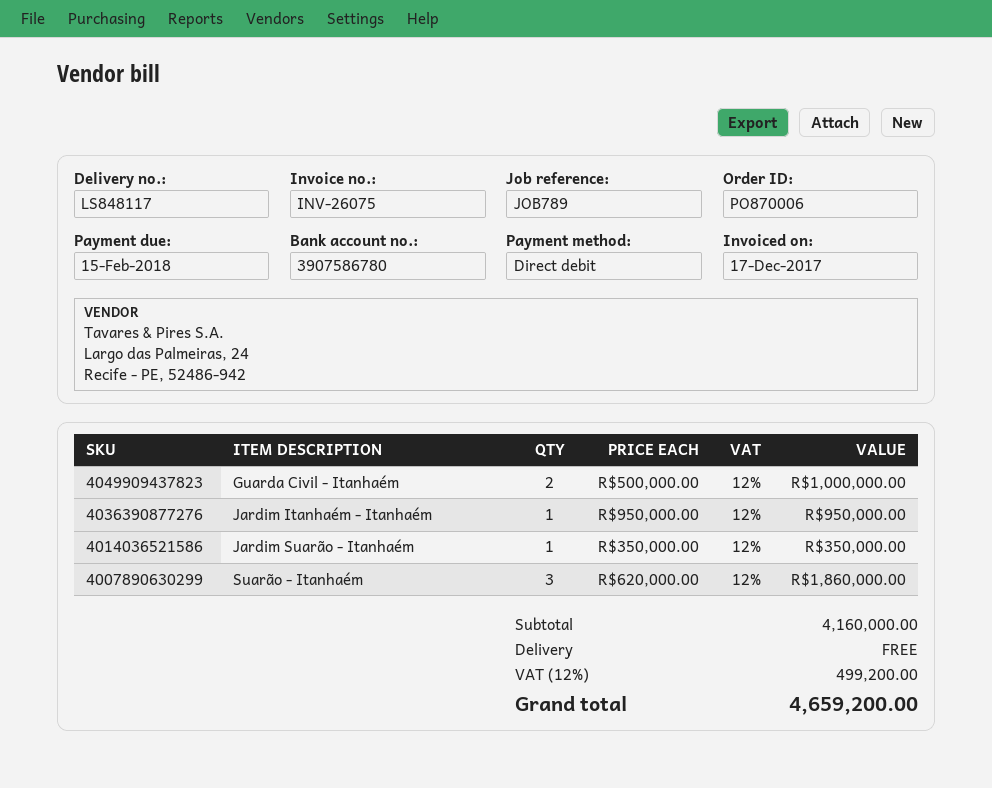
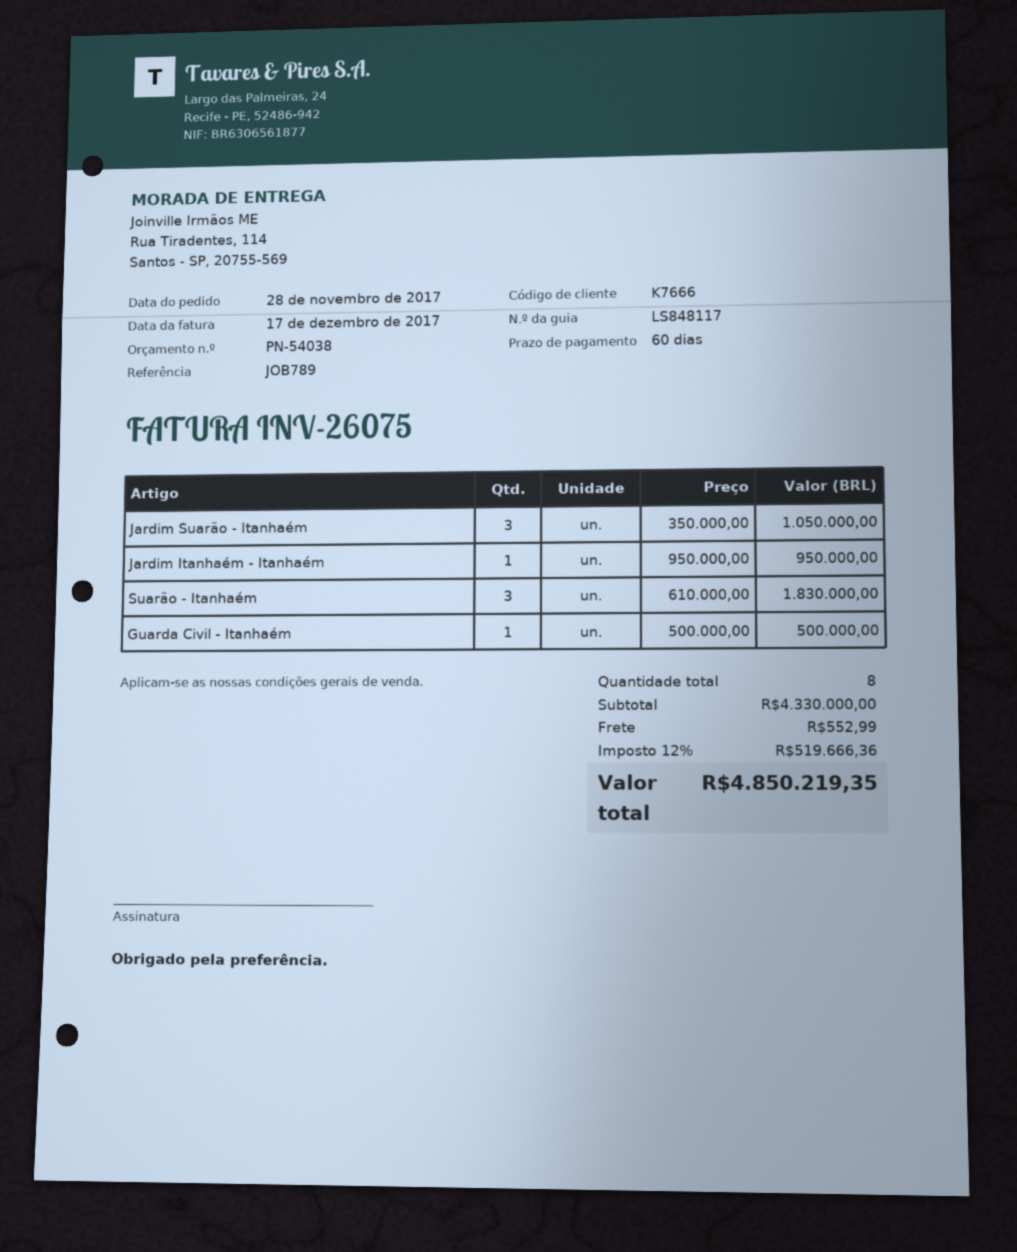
Guarda Civil - Itanhaém: 2 x 500000.00 = 1000000.00 -> 1 x 500000.00 = 500000.00
Jardim Suarão - Itanhaém: 1 x 350000.00 = 350000.00 -> 3 x 350000.00 = 1050000.00
Suarão - Itanhaém: 3 x 620000.00 = 1860000.00 -> 3 x 610000.00 = 1830000.00
subtotal: 4160000.00 -> 4330000.00
shipping: 0.00 -> 552.99
tax: 12% = 499200.00 -> 12% = 519666.36
total: 4659200.00 -> 4850219.35

